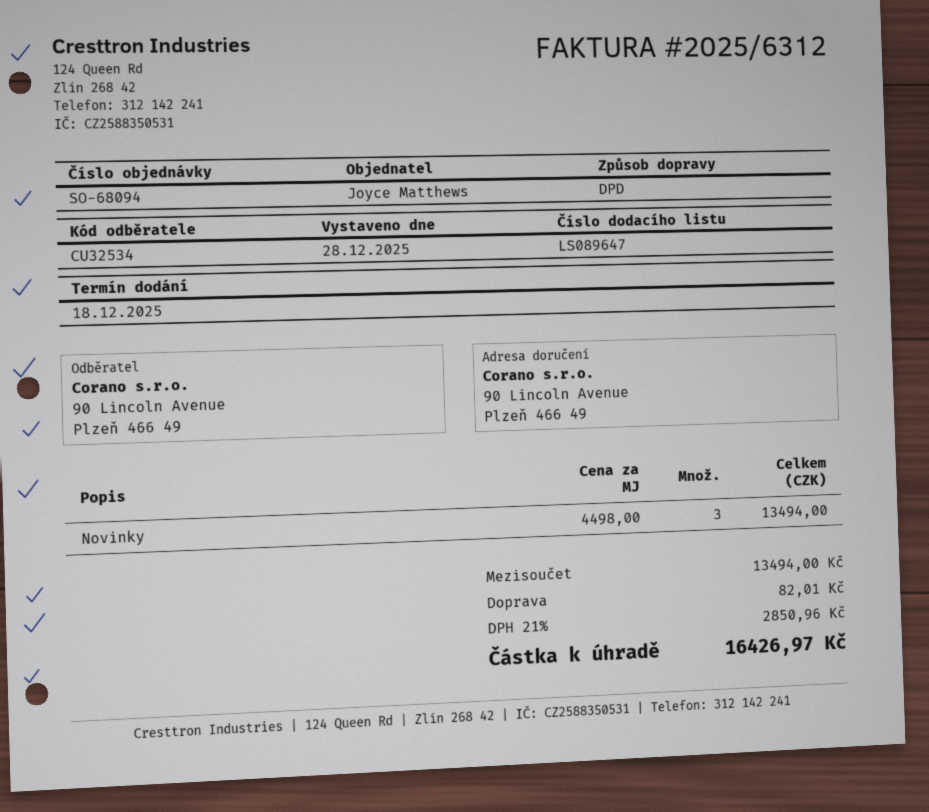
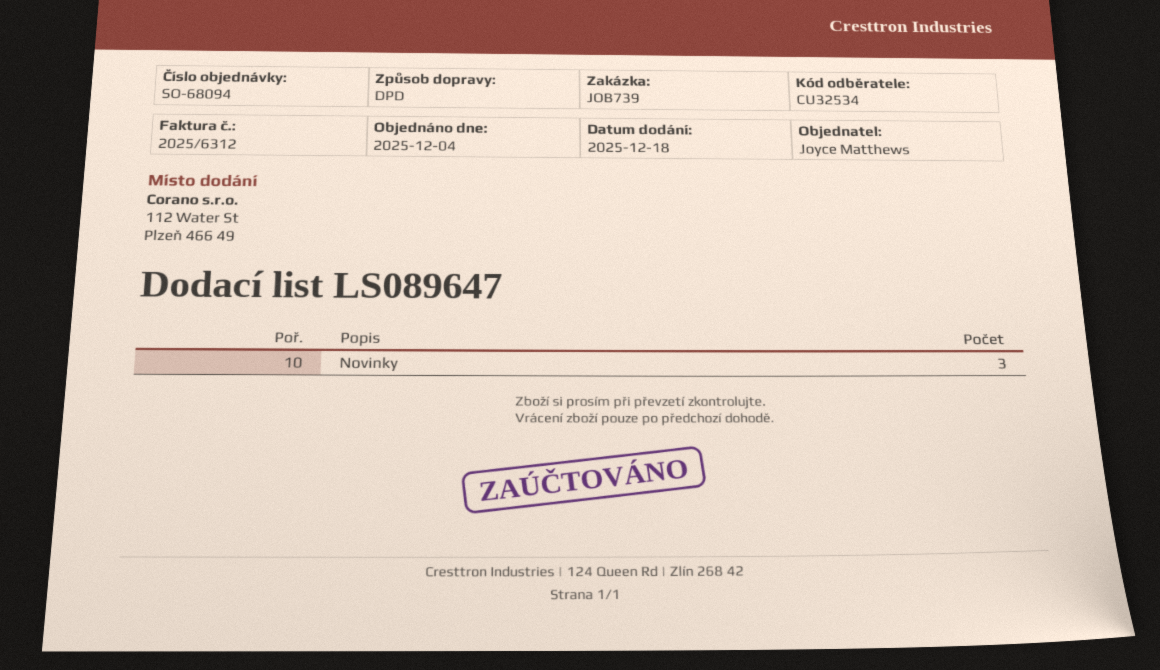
ship to: 90 Lincoln Avenue, Plzeň 466 49 -> 112 Water St, Plzeň 466 49

